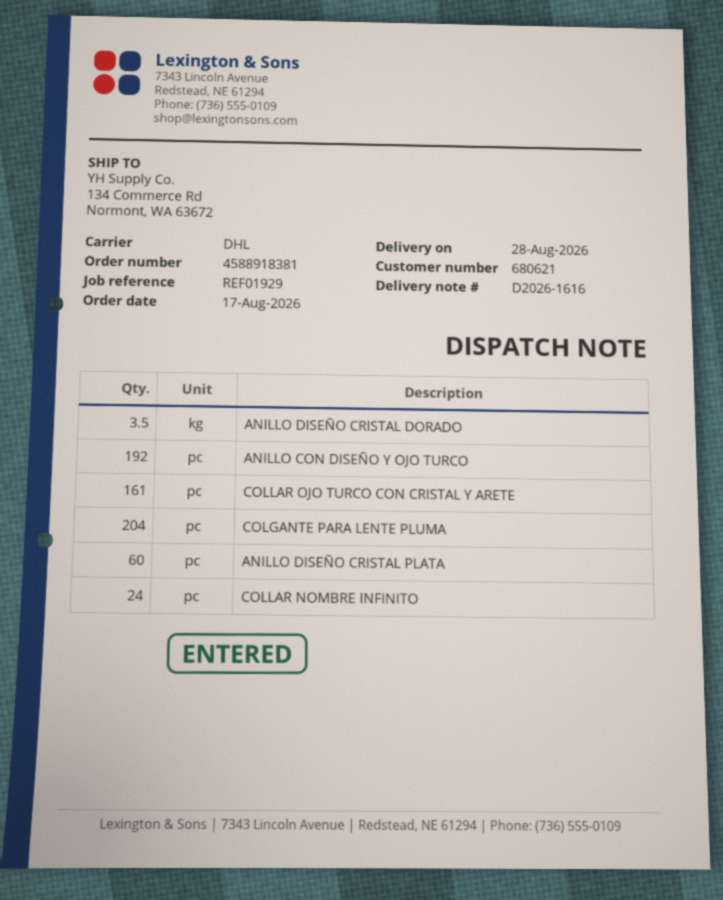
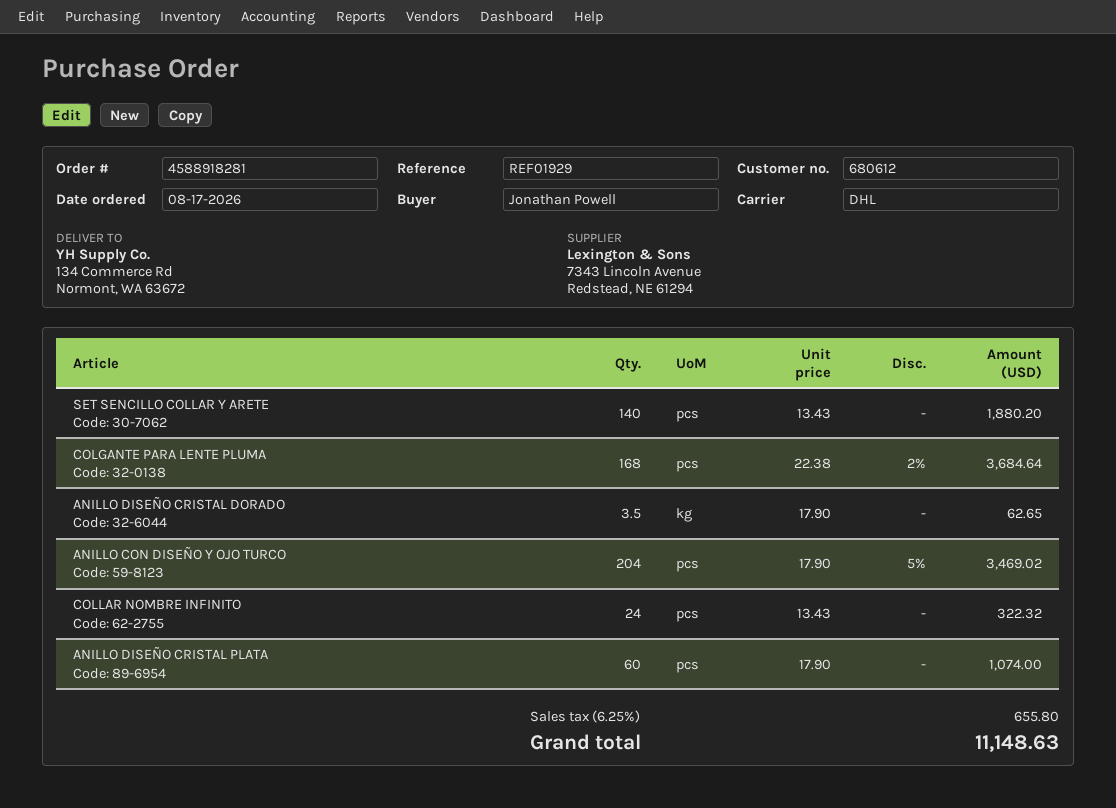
order number: 4588918381 -> 4588918281
customer number: 680621 -> 680612
ANILLO CON DISEÑO Y OJO TURCO: 192 -> 204
COLLAR OJO TURCO CON CRISTAL Y ARETE: 161 -> none
COLGANTE PARA LENTE PLUMA: 204 -> 168
SET SENCILLO COLLAR Y ARETE: none -> 140

